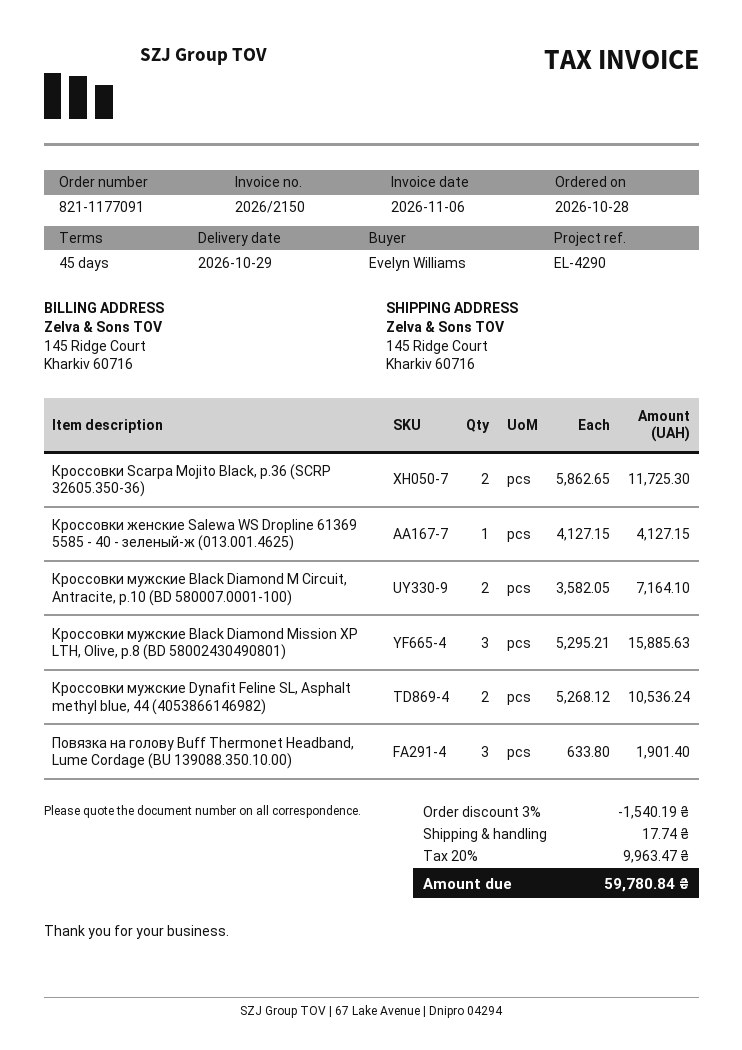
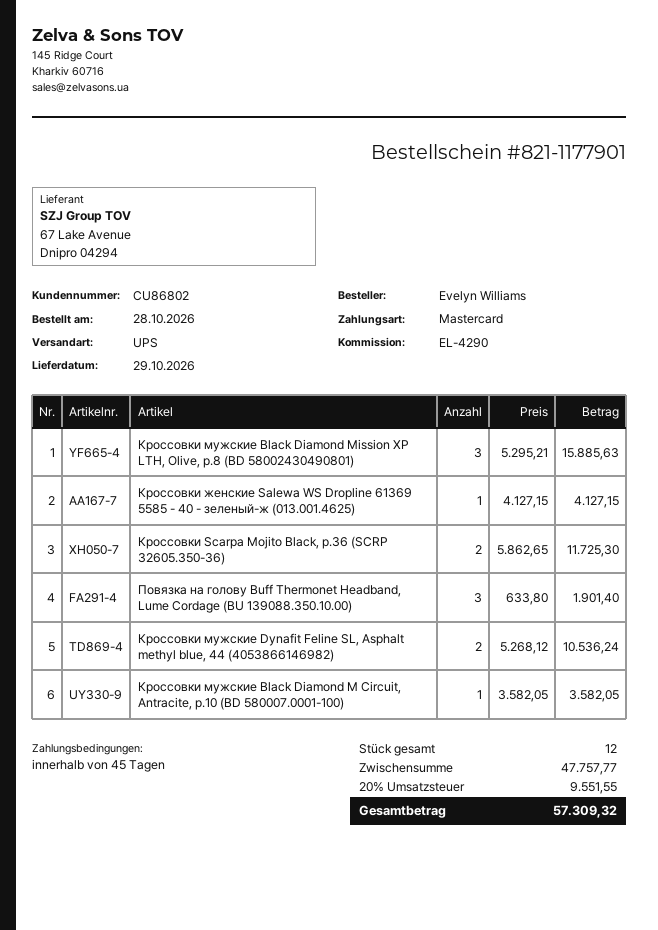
order number: 821-1177091 -> 821-1177901
Кроссовки мужские Black Diamond M Circuit, Antracite, р.10 (BD 580007.0001-100): 2 x 3582.05 = 7164.10 -> 1 x 3582.05 = 3582.05
discount: 3% = 1540.19 -> none
shipping: 17.74 -> none
tax: 20% = 9963.47 -> 20% = 9551.55
total: 59780.84 -> 57309.32

